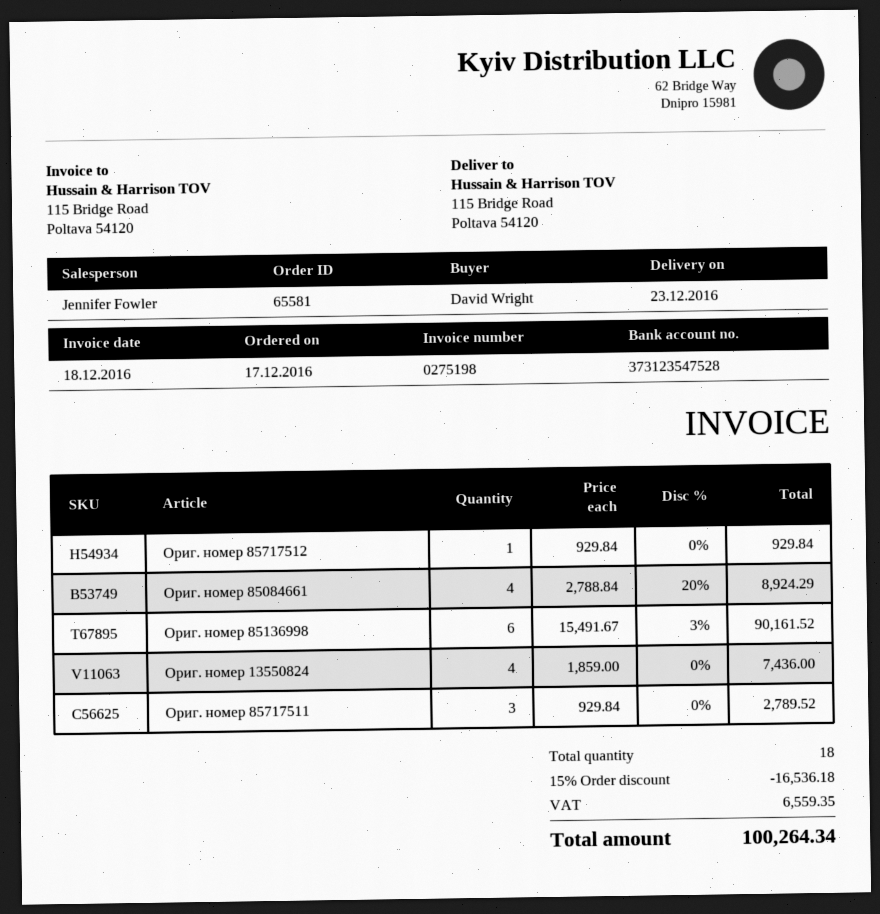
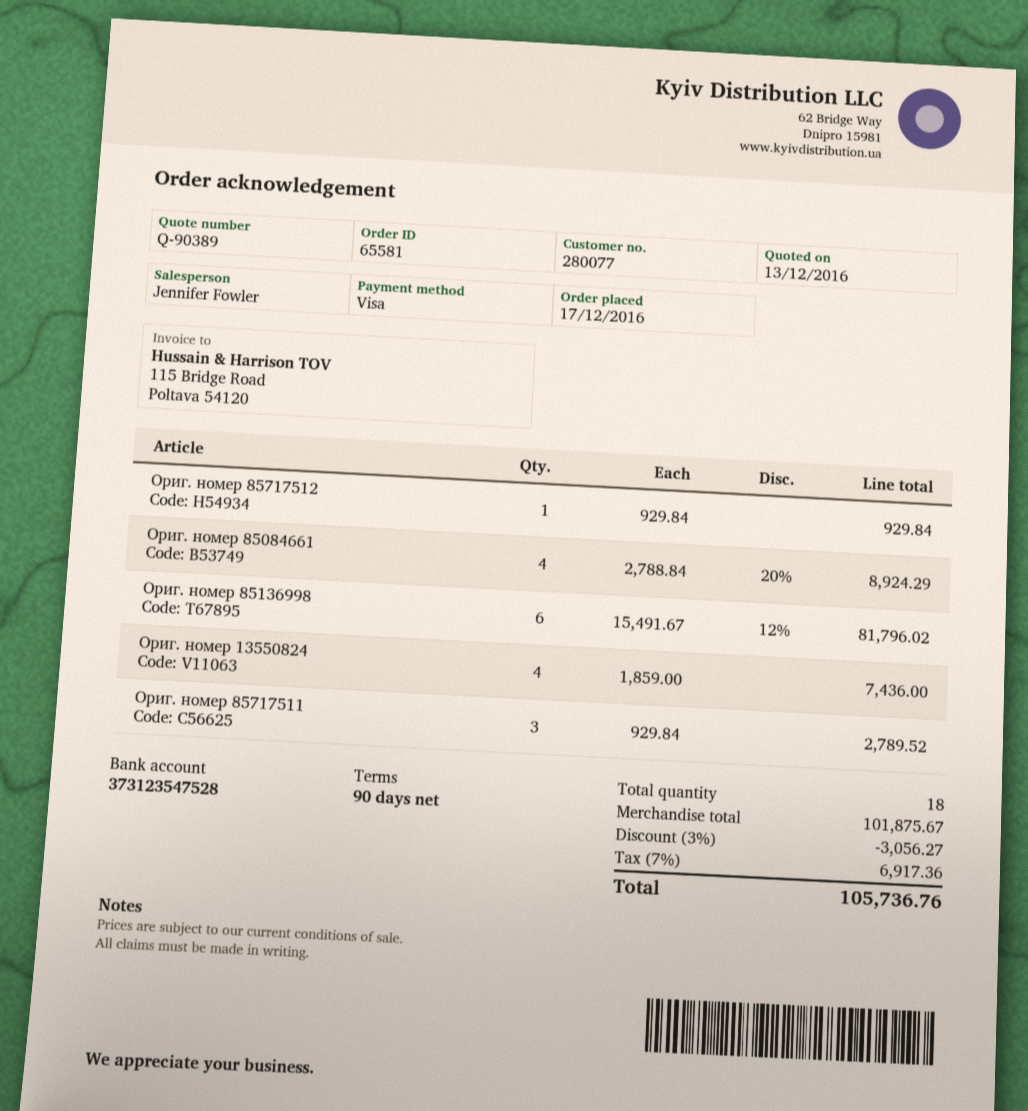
Ориг. номер 85136998: 6 x 15491.67 - 3% = 90161.52 -> 6 x 15491.67 - 12% = 81796.02
discount: 15% = 16536.18 -> 3% = 3056.27
tax: 6559.35 -> 6917.36
total: 100264.34 -> 105736.76

